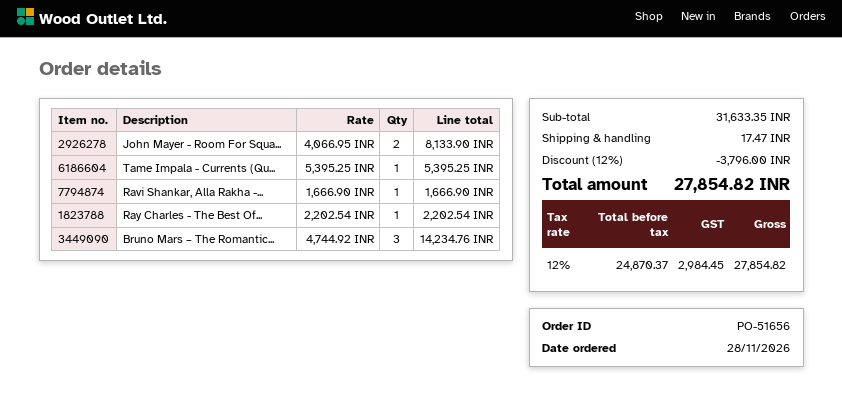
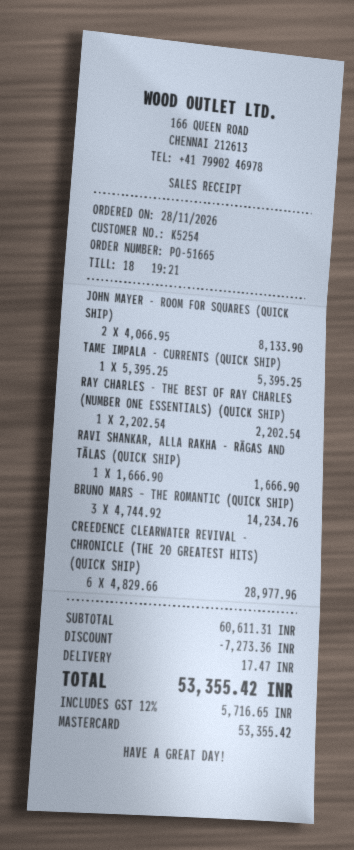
order number: PO-51656 -> PO-51665
CREEDENCE CLEARWATER REVIVAL - CHRONICLE (THE 20 GREATEST HITS) (QUICK SHIP): none -> 6 x 4829.66 = 28977.96
subtotal: 31633.35 -> 60611.31
discount: 3796.00 -> 7273.36
tax: 12% = 2984.45 -> 12% = 5716.65
total: 27854.82 -> 53355.42

